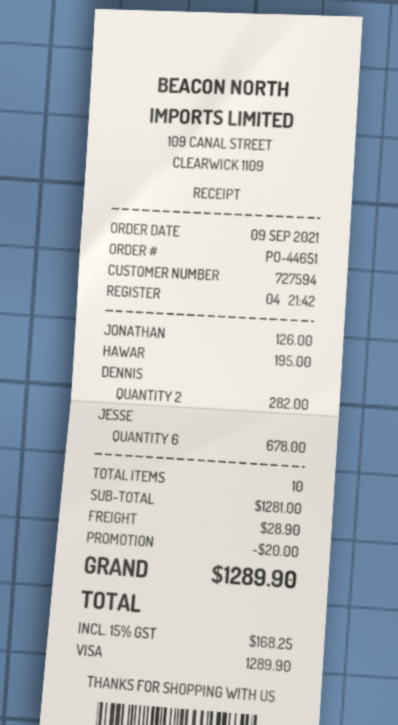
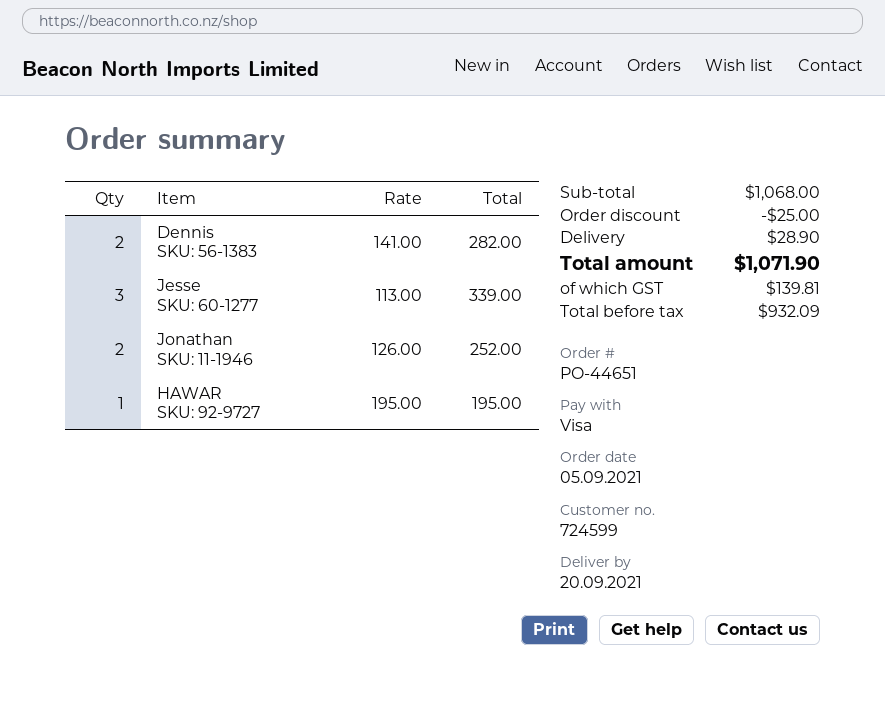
order date: 2021-09-09 -> 2021-09-05
customer number: 727594 -> 724599
JONATHAN: 1 for 126.00 -> 2 for 252.00
JESSE: 6 for 678.00 -> 3 for 339.00
subtotal: 1281.00 -> 1068.00
discount: 20.00 -> 25.00
tax: 168.25 -> 139.81
total: 1289.90 -> 1071.90

